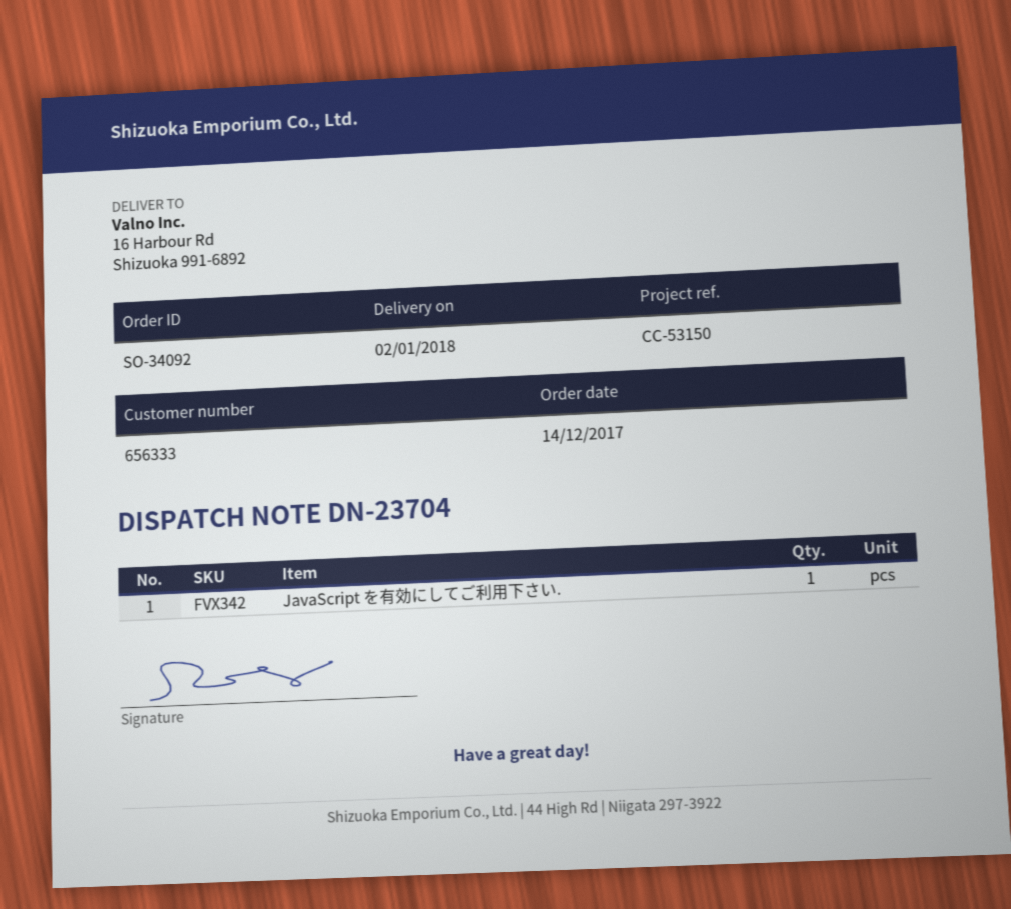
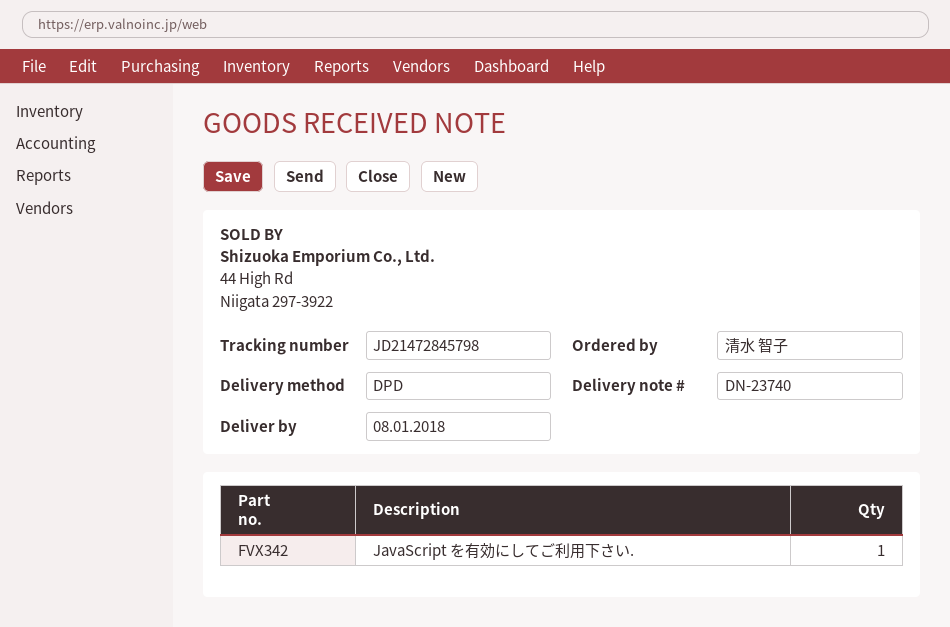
delivery note number: DN-23704 -> DN-23740
delivery date: 2018-01-02 -> 2018-01-08

